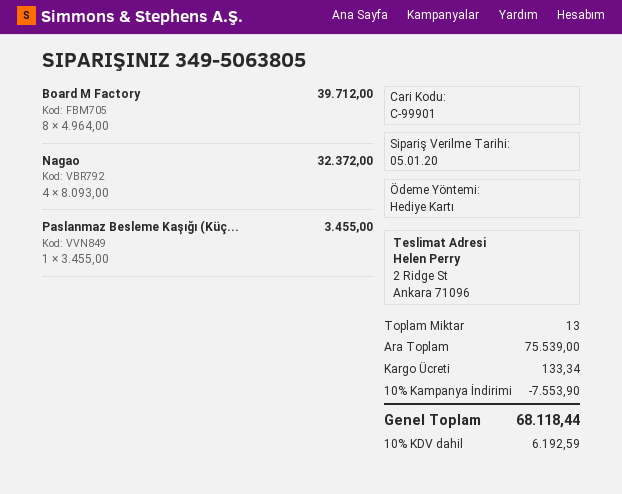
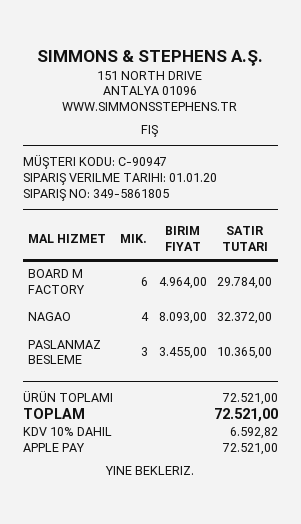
order number: 349-5063805 -> 349-5861805
order date: 2020-01-05 -> 2020-01-01
customer number: C-99901 -> C-90947
payment method: gift card -> Apple Pay
Board M Factory: 8 x 4964.00 = 39712.00 -> 6 x 4964.00 = 29784.00
Paslanmaz Besleme Kaşığı (Küç...: 1 x 3455.00 = 3455.00 -> 3 x 3455.00 = 10365.00
subtotal: 75539.00 -> 72521.00
discount: 10% = 7553.90 -> none
shipping: 133.34 -> none
tax: 10% = 6192.59 -> 10% = 6592.82
total: 68118.44 -> 72521.00

